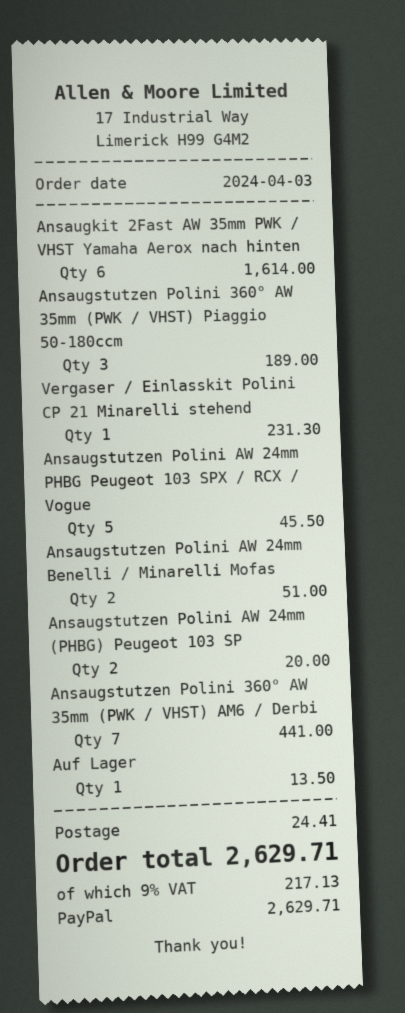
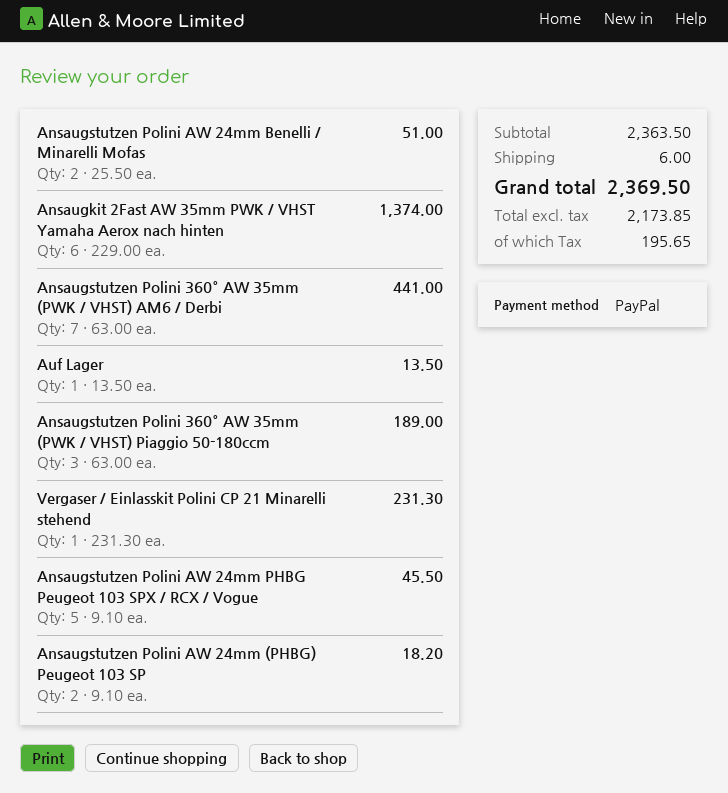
Ansaugkit 2Fast AW 35mm PWK / VHST Yamaha Aerox nach hinten: 6 for 1614.00 -> 6 for 1374.00
Ansaugstutzen Polini AW 24mm (PHBG) Peugeot 103 SP: 2 for 20.00 -> 2 for 18.20
shipping: 24.41 -> 6.00
tax: 217.13 -> 195.65
total: 2629.71 -> 2369.50

